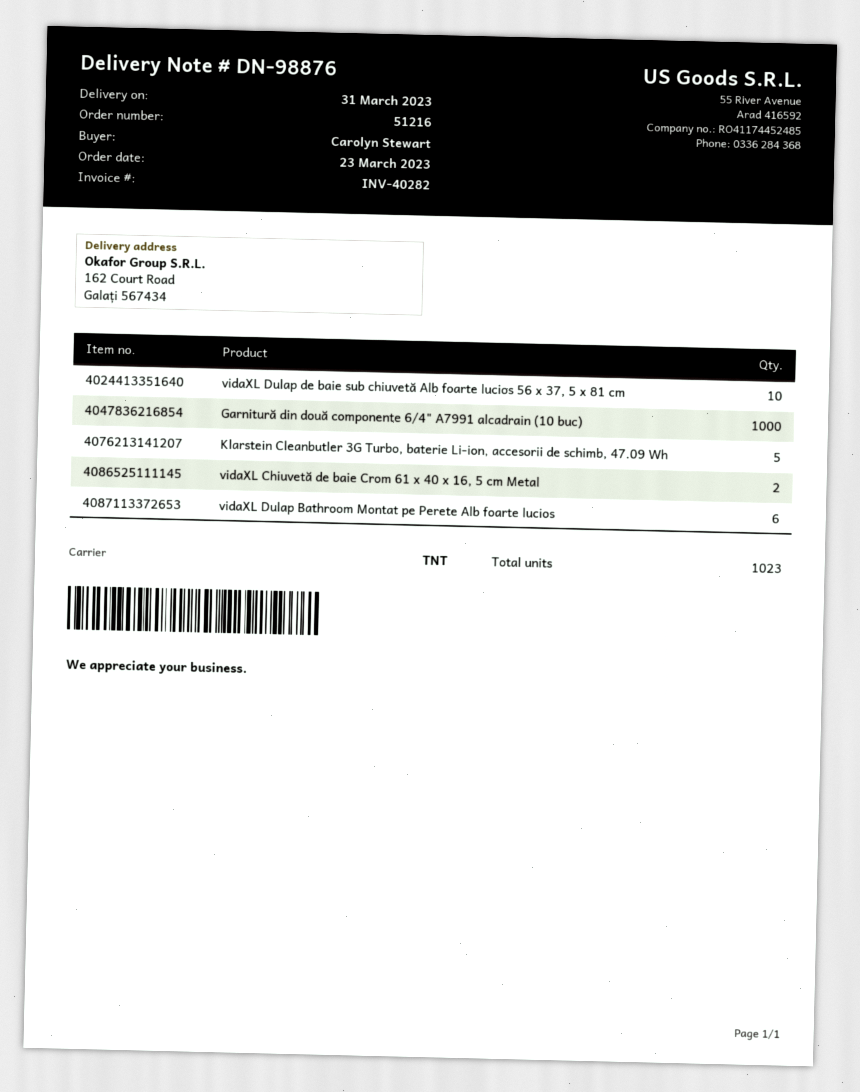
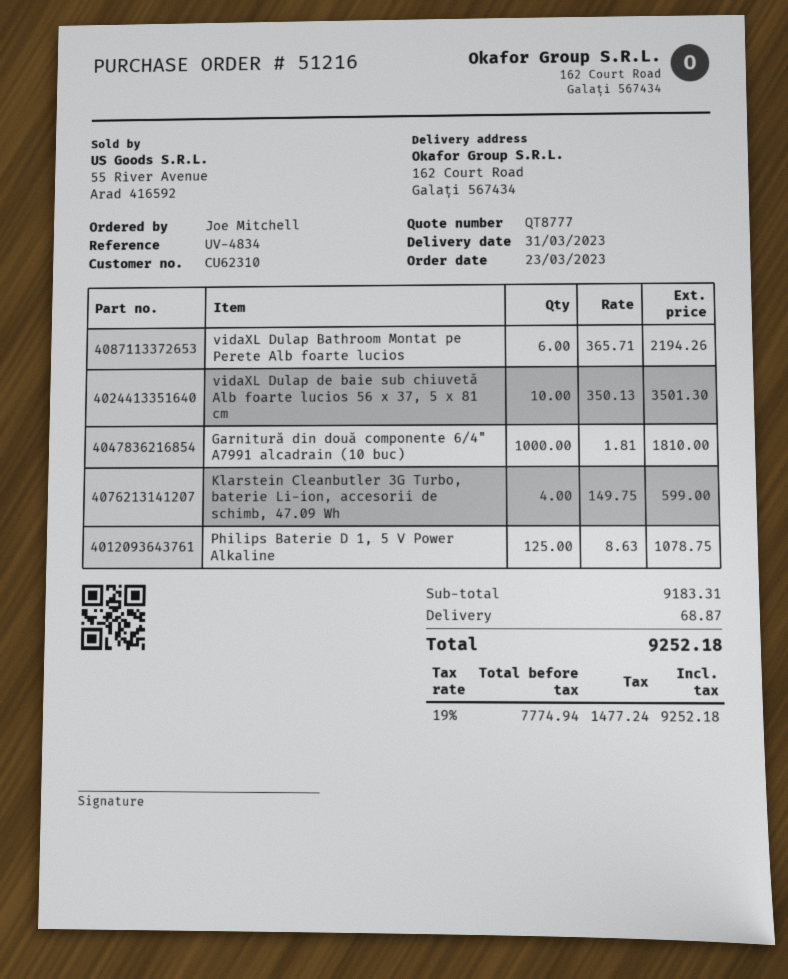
ordered by: Carolyn Stewart -> Joe Mitchell
Klarstein Cleanbutler 3G Turbo, baterie Li-ion, accesorii de schimb, 47.09 Wh: 5 -> 4
vidaXL Chiuvetă de baie Crom 61 x 40 x 16, 5 cm Metal: 2 -> none
Philips Baterie D 1, 5 V Power Alkaline: none -> 125

